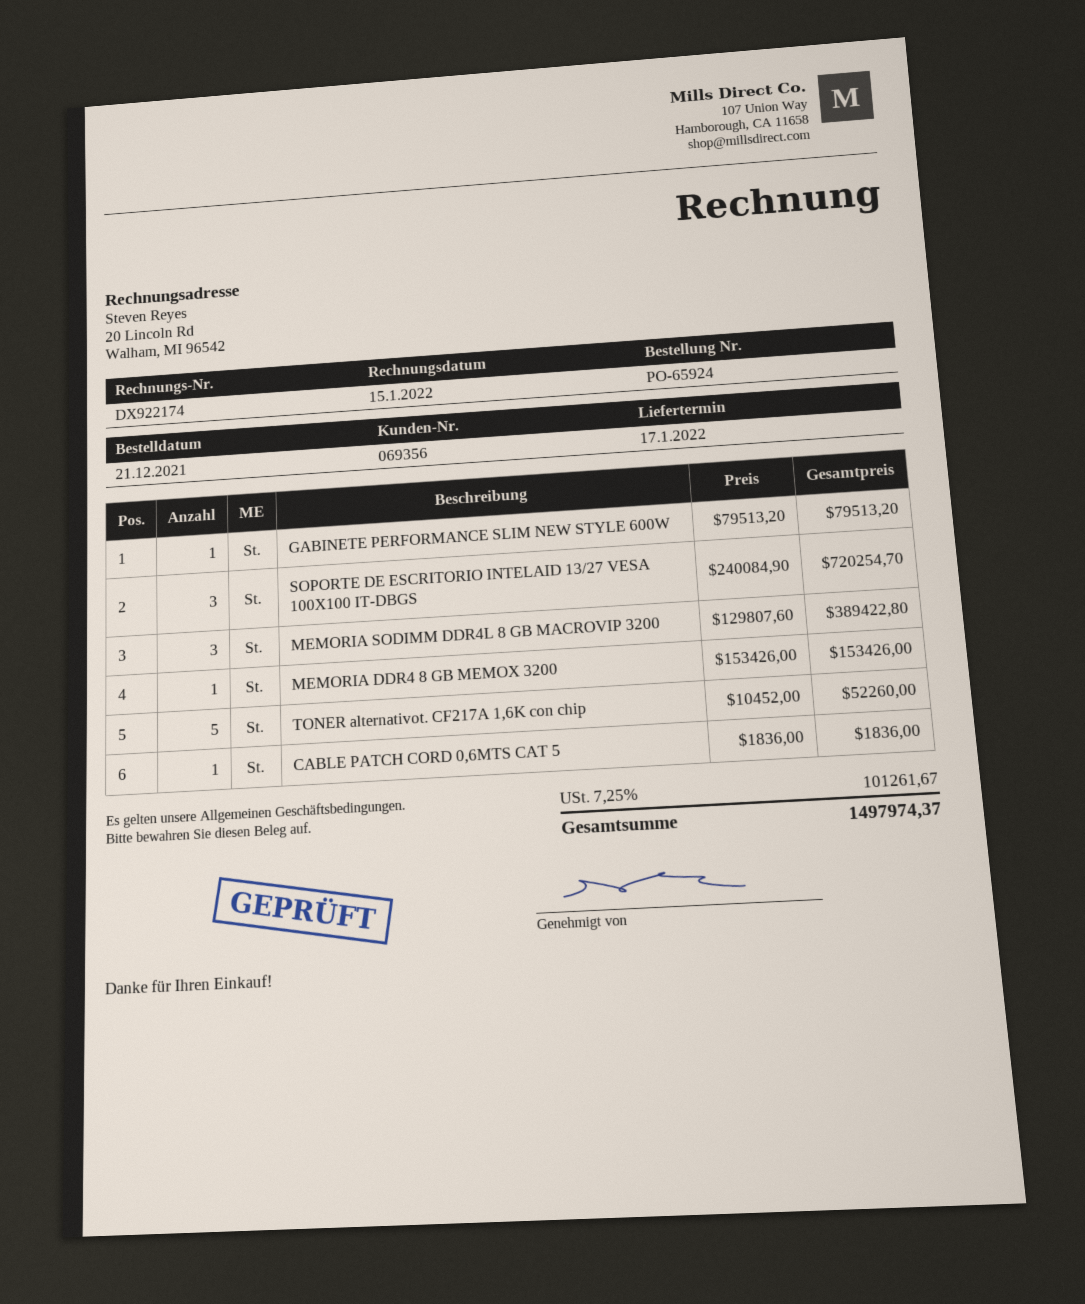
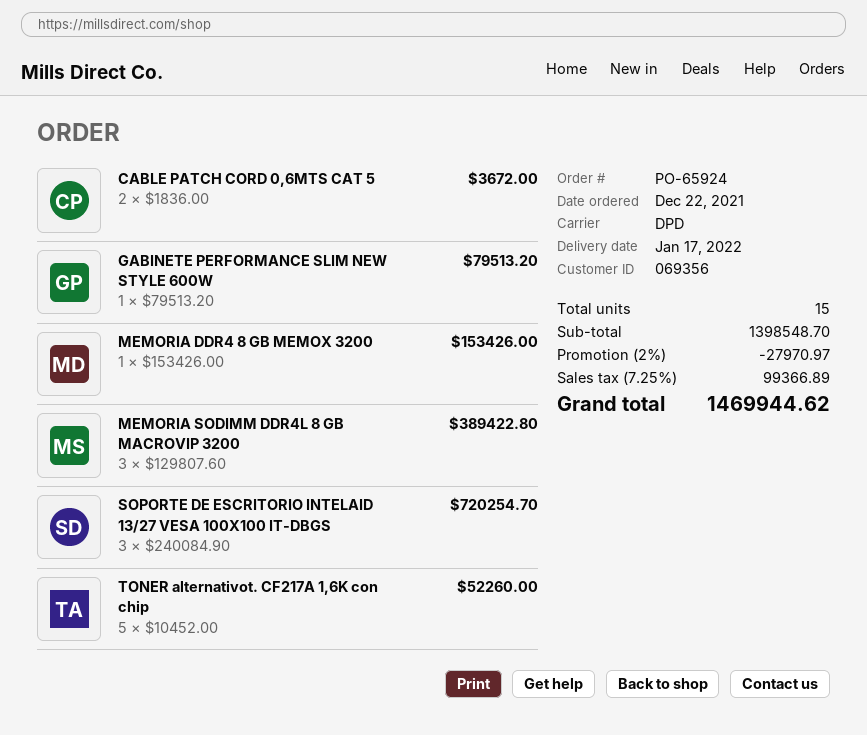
order date: 2021-12-21 -> 2021-12-22
CABLE PATCH CORD 0,6MTS CAT 5: 1 x 1836.00 = 1836.00 -> 2 x 1836.00 = 3672.00
discount: none -> 2% = 27970.97
tax: 7.25% = 101261.67 -> 7.25% = 99366.89
total: 1497974.37 -> 1469944.62

